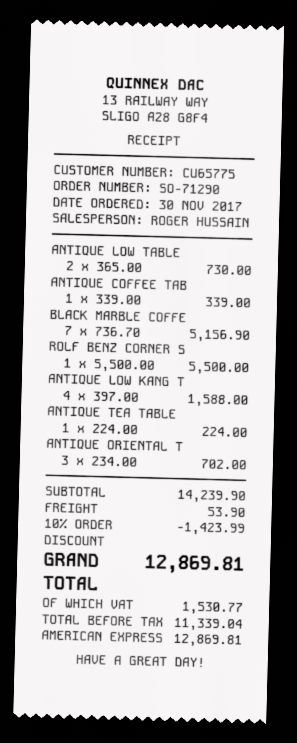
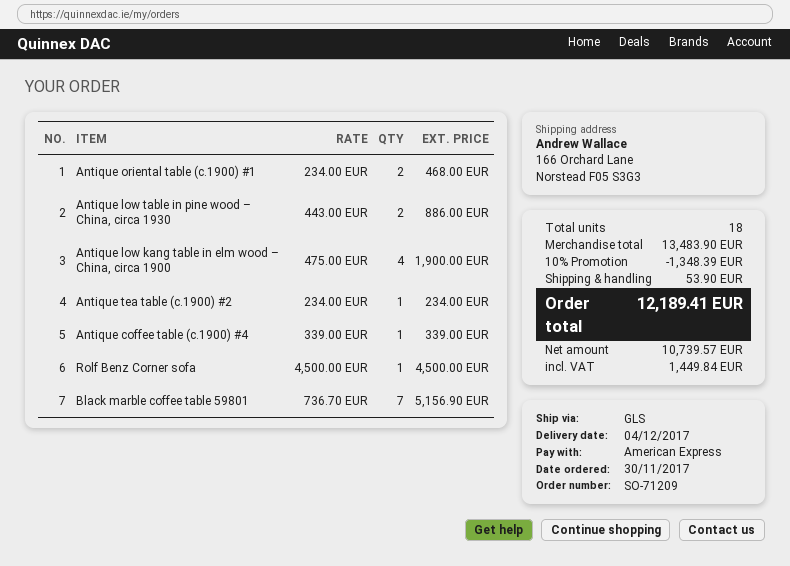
order number: SO-71290 -> SO-71209
ANTIQUE LOW TABLE: 2 x 365.00 = 730.00 -> 2 x 443.00 = 886.00
ROLF BENZ CORNER S: 1 x 5500.00 = 5500.00 -> 1 x 4500.00 = 4500.00
ANTIQUE LOW KANG T: 4 x 397.00 = 1588.00 -> 4 x 475.00 = 1900.00
ANTIQUE TEA TABLE: 1 x 224.00 = 224.00 -> 1 x 234.00 = 234.00
ANTIQUE ORIENTAL T: 3 x 234.00 = 702.00 -> 2 x 234.00 = 468.00
subtotal: 14239.90 -> 13483.90
discount: 10% = 1423.99 -> 10% = 1348.39
net: 11339.04 -> 10739.57
tax: 1530.77 -> 1449.84
total: 12869.81 -> 12189.41

